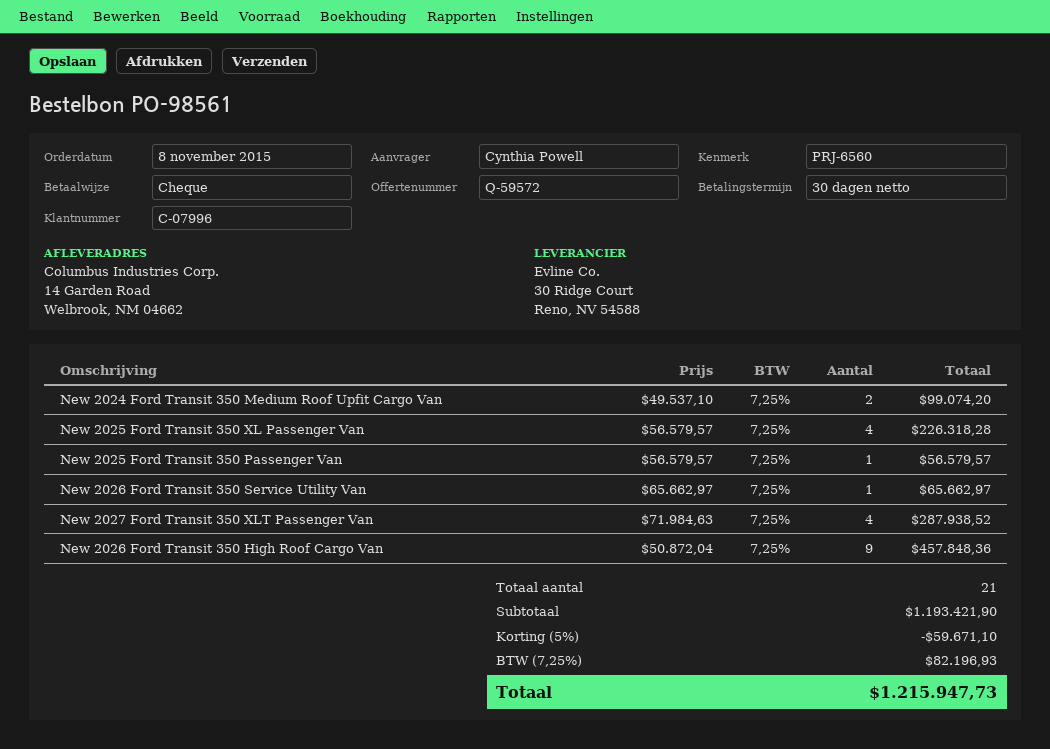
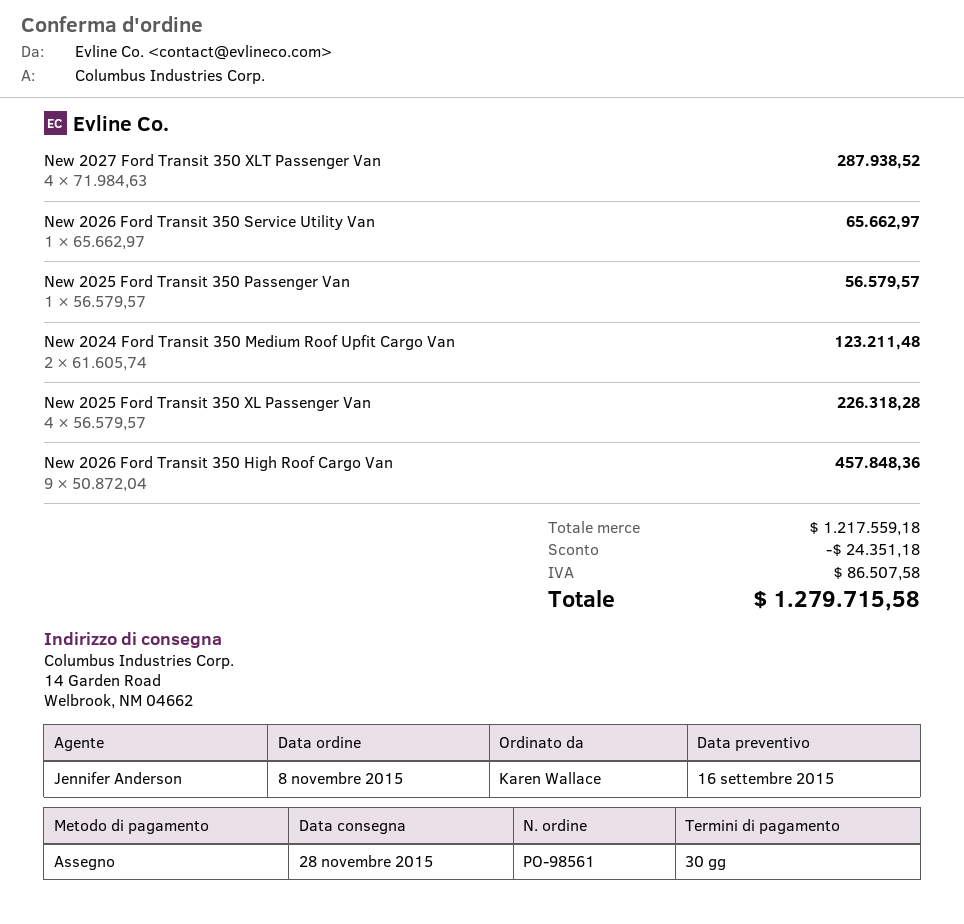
ordered by: Cynthia Powell -> Karen Wallace
New 2024 Ford Transit 350 Medium Roof Upfit Cargo Van: 2 x 49537.10 = 99074.20 -> 2 x 61605.74 = 123211.48
subtotal: 1193421.90 -> 1217559.18
discount: 59671.10 -> 24351.18
tax: 82196.93 -> 86507.58
total: 1215947.73 -> 1279715.58

